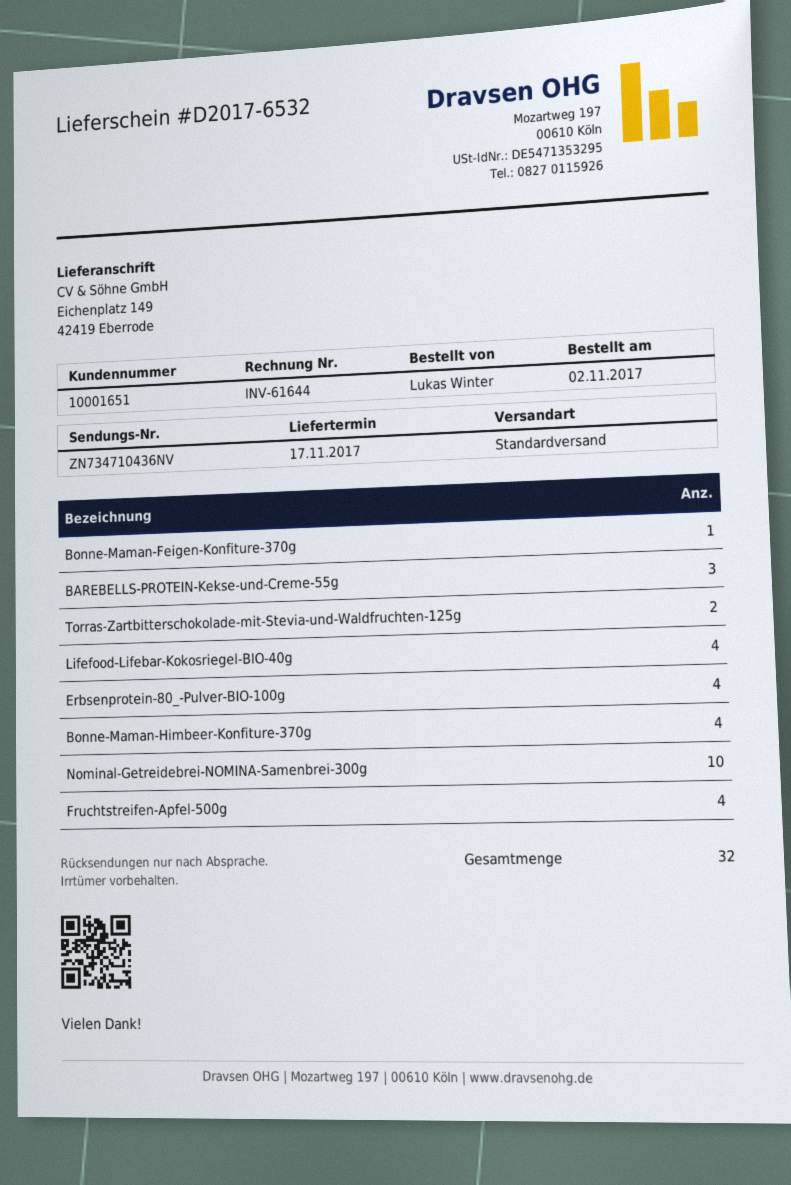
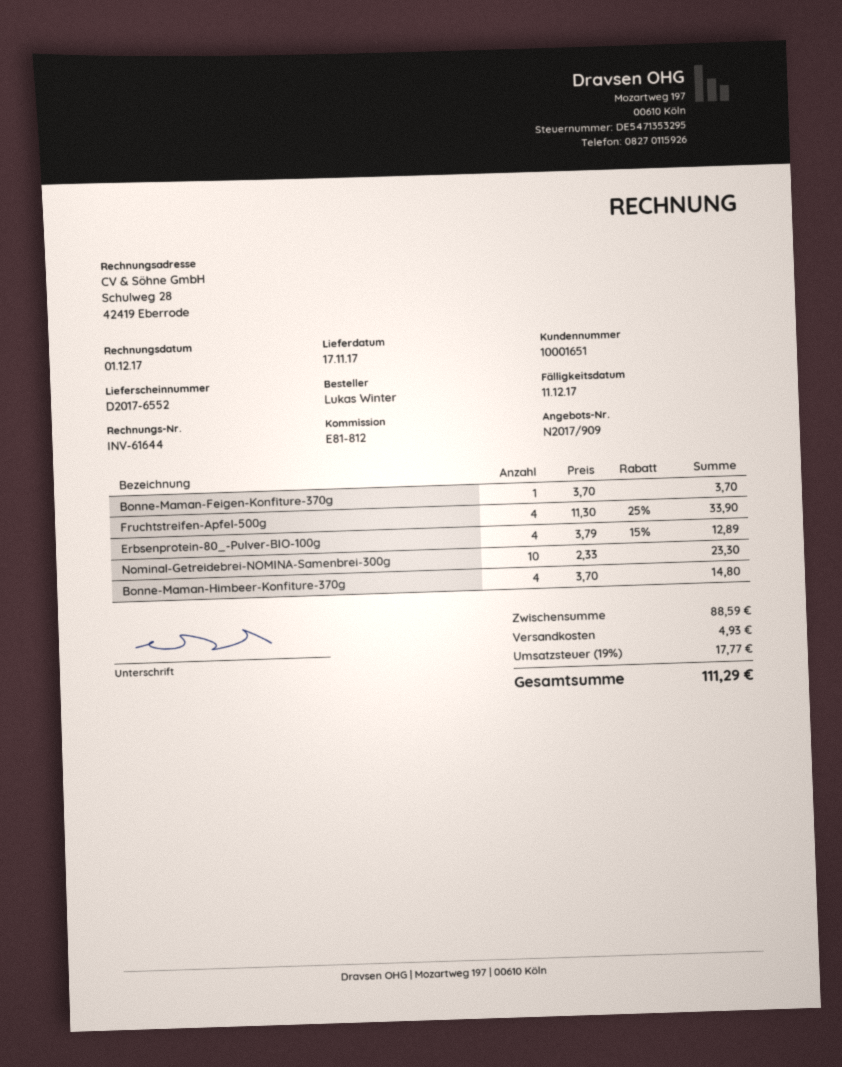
delivery note number: D2017-6532 -> D2017-6552
BAREBELLS-PROTEIN-Kekse-und-Creme-55g: 3 -> none
Torras-Zartbitterschokolade-mit-Stevia-und-Waldfruchten-125g: 2 -> none
Lifefood-Lifebar-Kokosriegel-BIO-40g: 4 -> none

